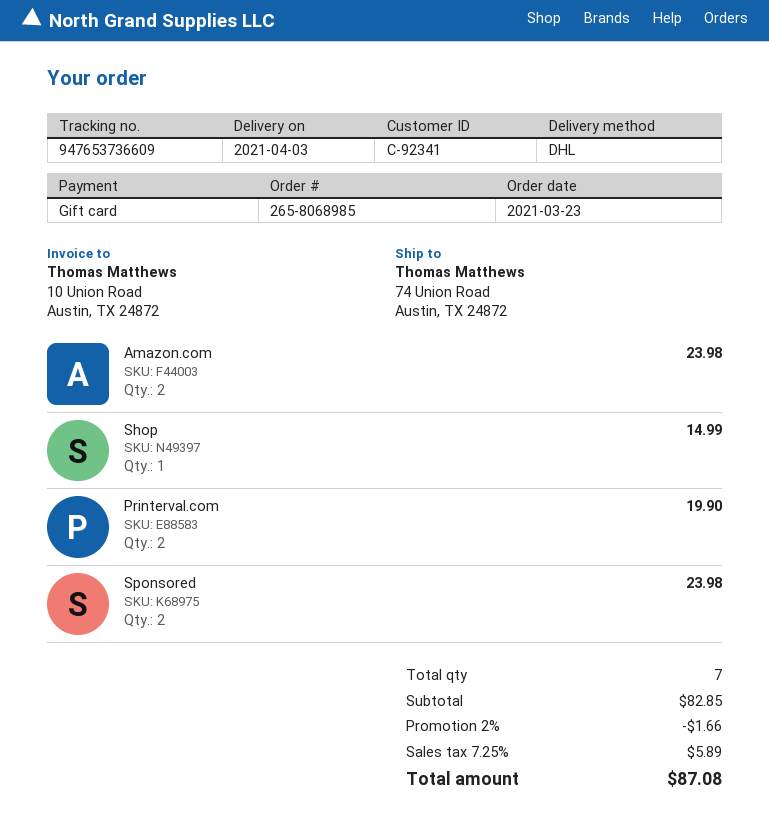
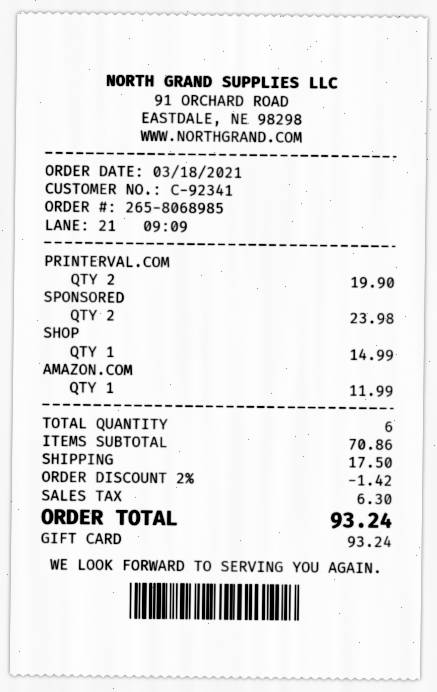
order date: 2021-03-23 -> 2021-03-18
Amazon.com: 2 for 23.98 -> 1 for 11.99
total quantity: 7 -> 6
subtotal: 82.85 -> 70.86
discount: 2% = 1.66 -> 2% = 1.42
shipping: none -> 17.50
tax: 5.89 -> 6.30
total: 87.08 -> 93.24

